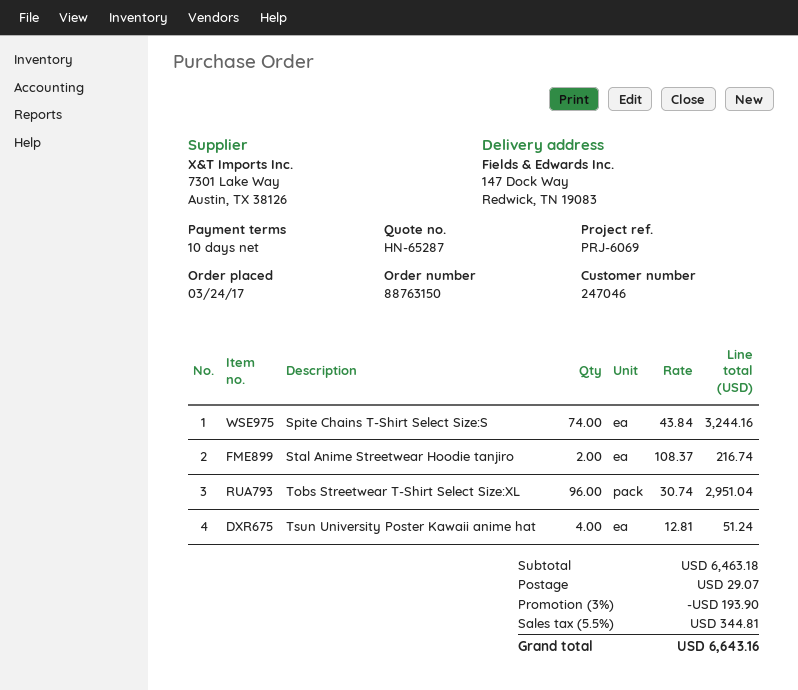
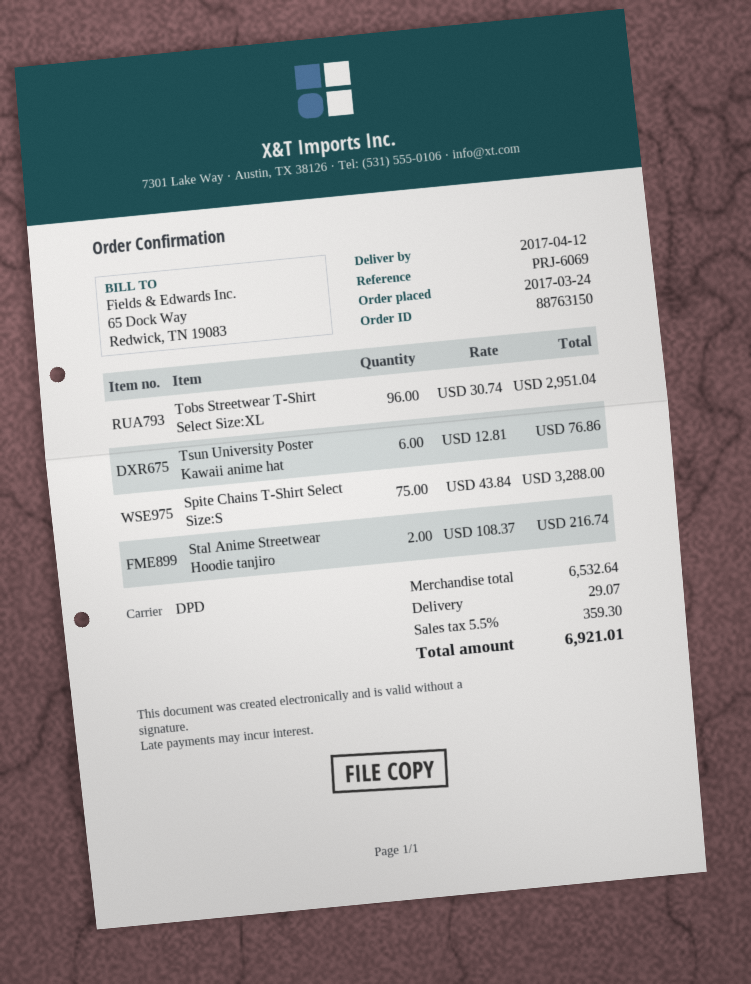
Spite Chains T-Shirt Select Size:S: 74 x 43.84 = 3244.16 -> 75 x 43.84 = 3288.00
Tsun University Poster Kawaii anime hat: 4 x 12.81 = 51.24 -> 6 x 12.81 = 76.86
subtotal: 6463.18 -> 6532.64
discount: 3% = 193.90 -> none
tax: 5.5% = 344.81 -> 5.5% = 359.30
total: 6643.16 -> 6921.01

